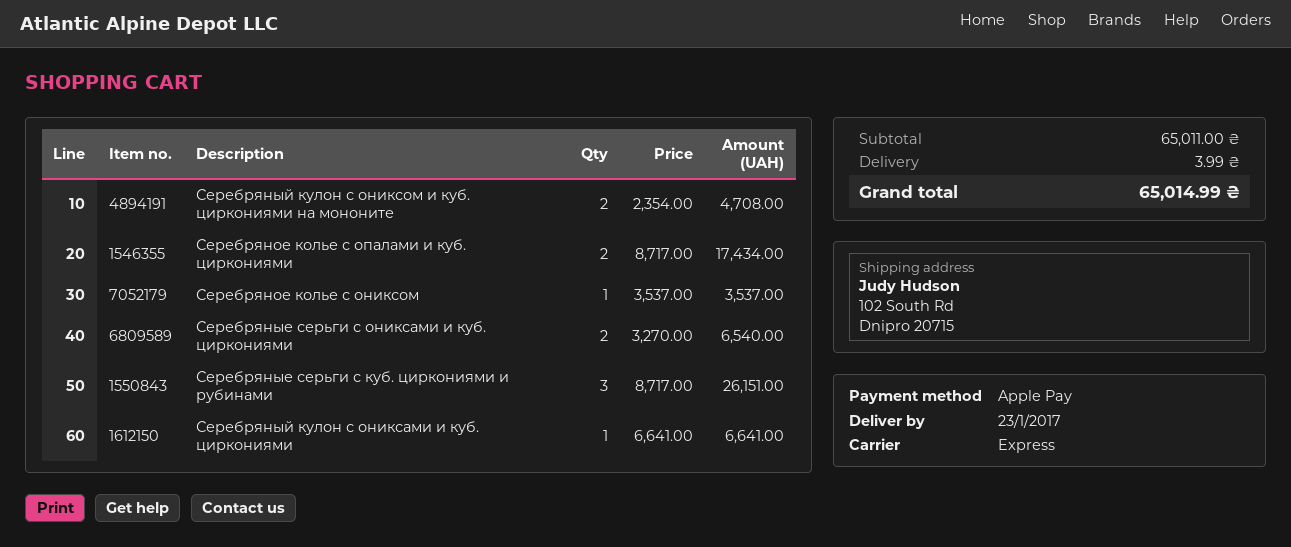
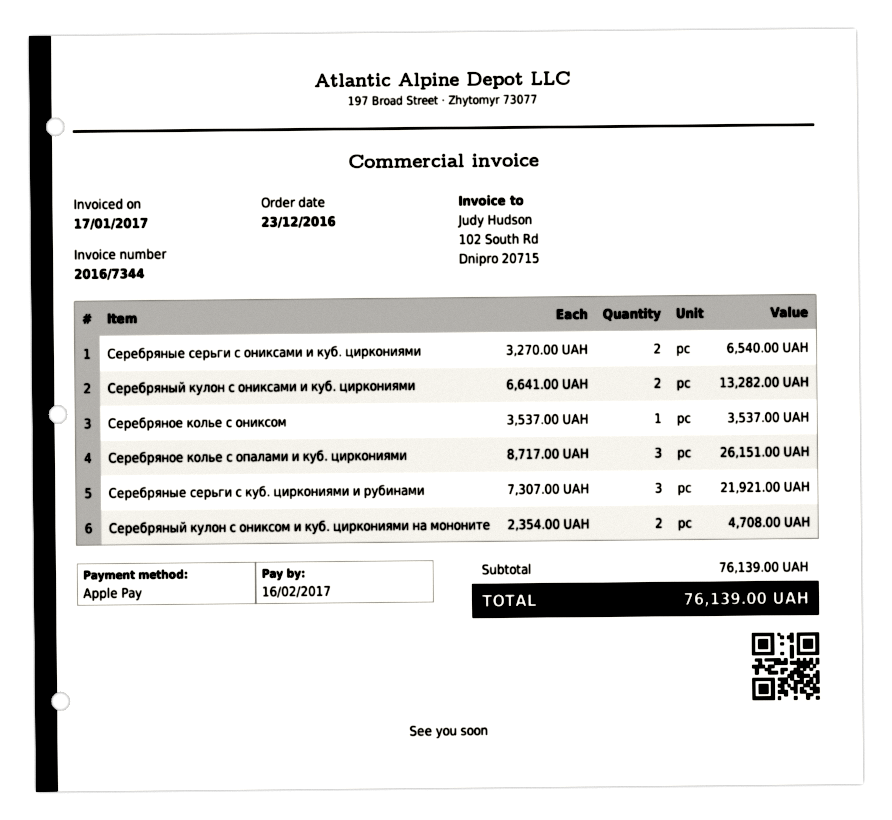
Серебряное колье с опалами и куб. циркониями: 2 x 8717.00 = 17434.00 -> 3 x 8717.00 = 26151.00
Серебряные серьги с куб. циркониями и рубинами: 3 x 8717.00 = 26151.00 -> 3 x 7307.00 = 21921.00
Серебряный кулон с ониксами и куб. циркониями: 1 x 6641.00 = 6641.00 -> 2 x 6641.00 = 13282.00
subtotal: 65011.00 -> 76139.00
shipping: 3.99 -> none
total: 65014.99 -> 76139.00

